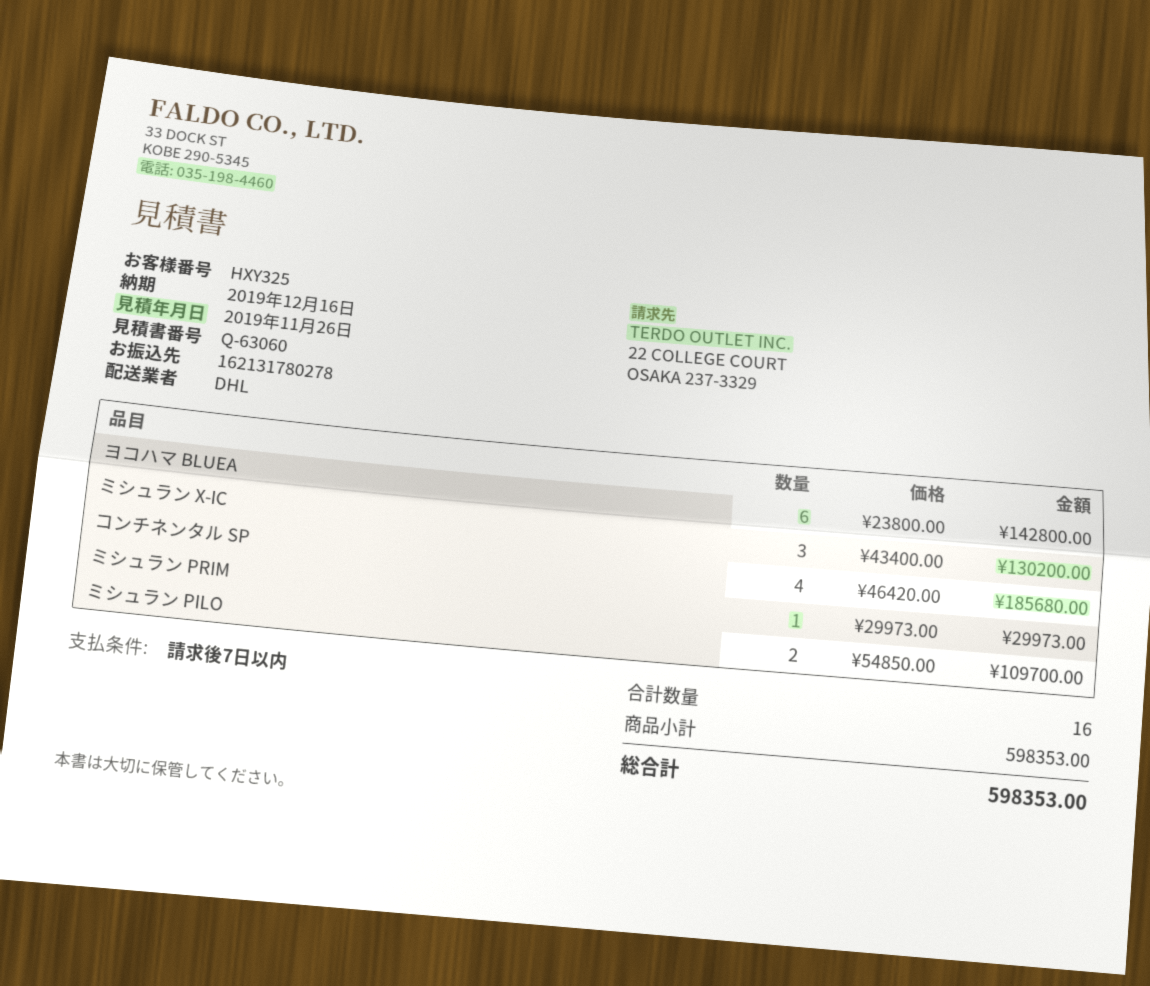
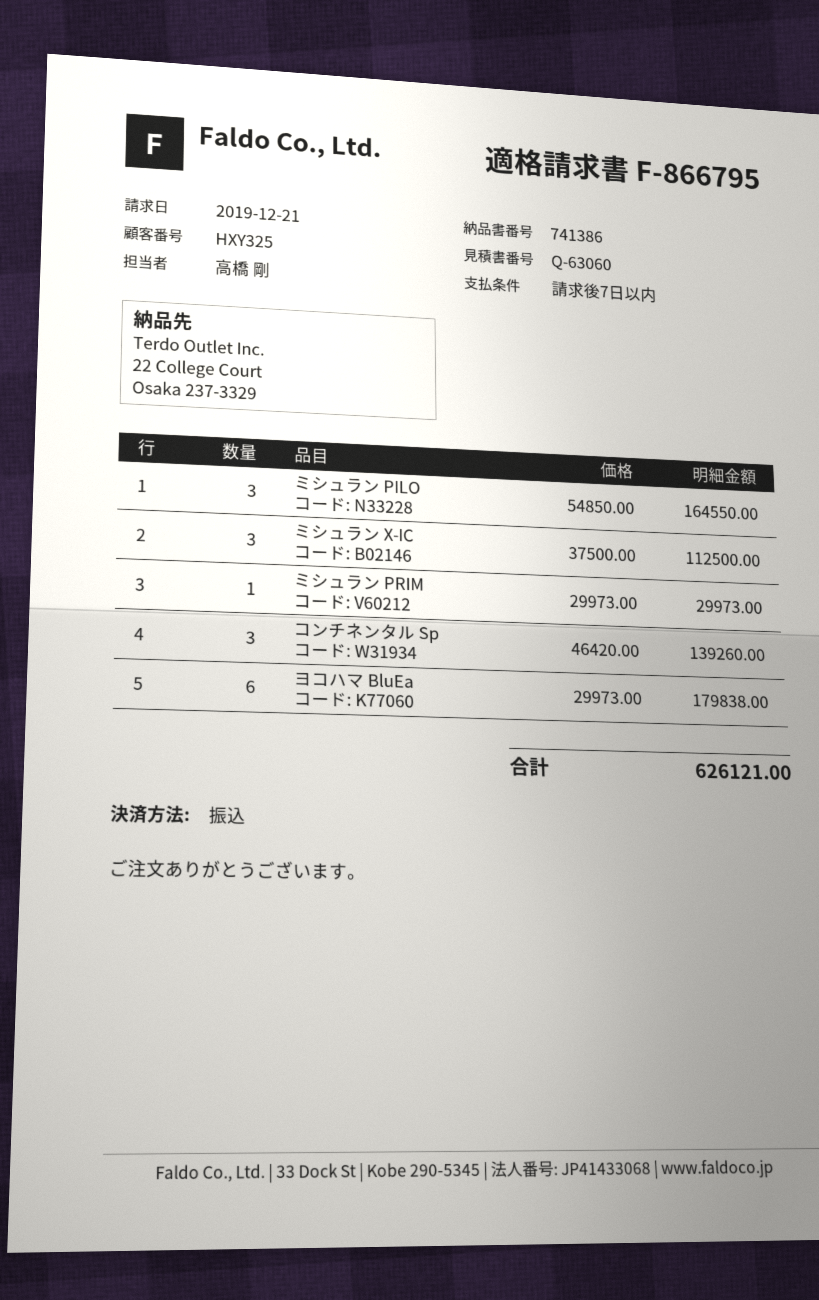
ヨコハマ BLUEA: 6 x 23800.00 = 142800.00 -> 6 x 29973.00 = 179838.00
ミシュラン X-IC: 3 x 43400.00 = 130200.00 -> 3 x 37500.00 = 112500.00
コンチネンタル SP: 4 x 46420.00 = 185680.00 -> 3 x 46420.00 = 139260.00
ミシュラン PILO: 2 x 54850.00 = 109700.00 -> 3 x 54850.00 = 164550.00
total: 598353.00 -> 626121.00

